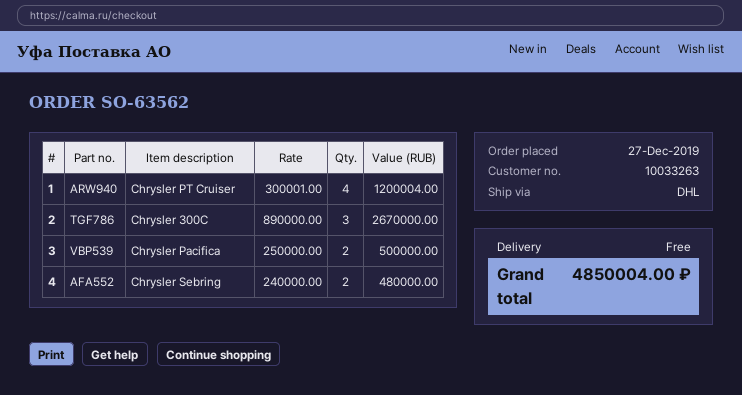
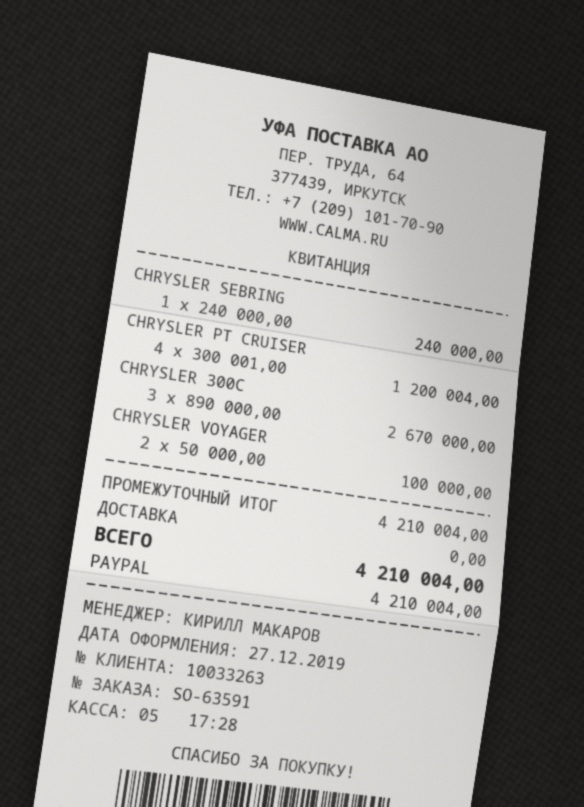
order number: SO-63562 -> SO-63591
Chrysler Pacifica: 2 x 250000.00 = 500000.00 -> none
Chrysler Sebring: 2 x 240000.00 = 480000.00 -> 1 x 240000.00 = 240000.00
CHRYSLER VOYAGER: none -> 2 x 50000.00 = 100000.00
total: 4850004.00 -> 4210004.00

